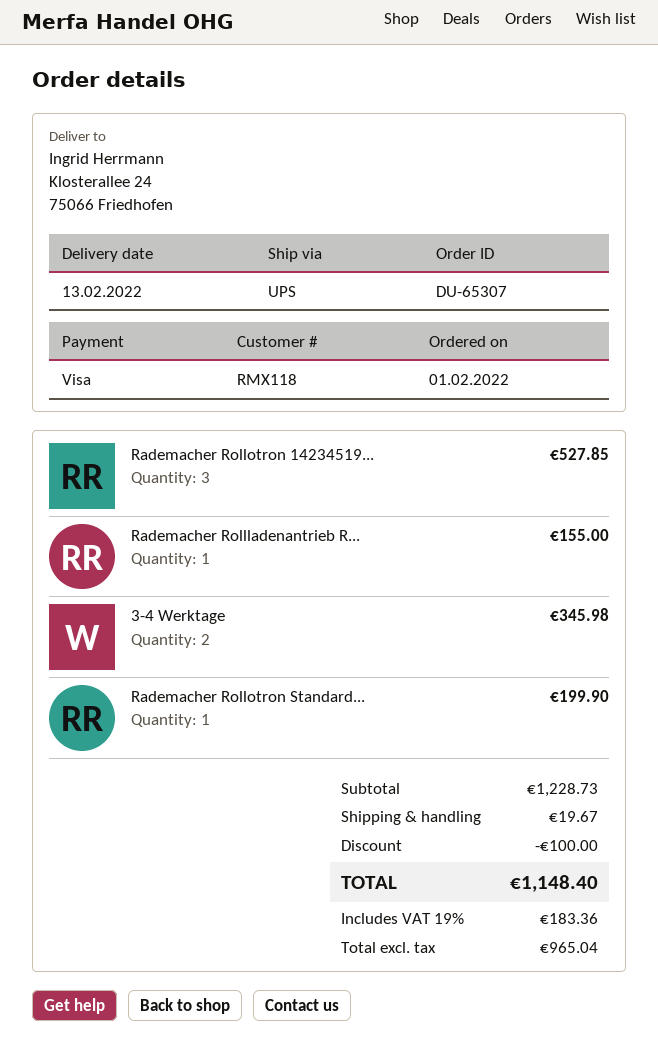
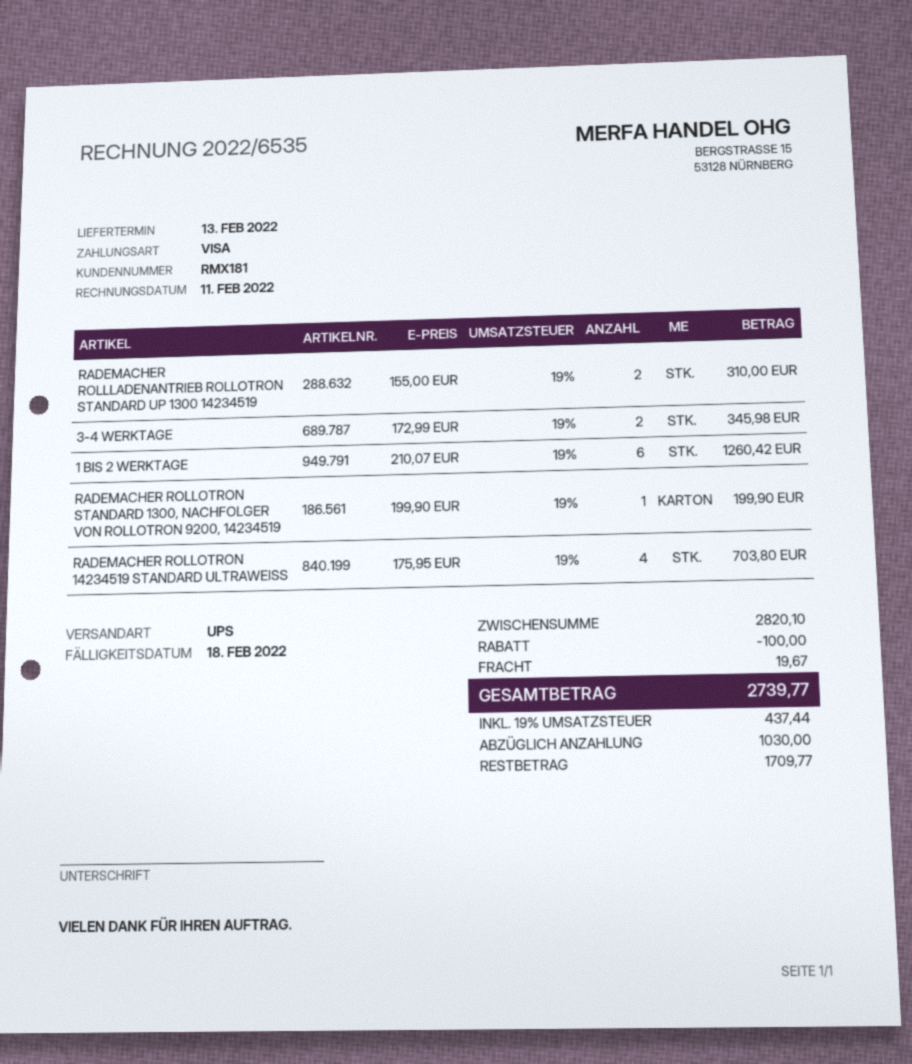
customer number: RMX118 -> RMX181
Rademacher Rollotron 14234519...: 3 for 527.85 -> 4 for 703.80
Rademacher Rollladenantrieb R...: 1 for 155.00 -> 2 for 310.00
1 BIS 2 WERKTAGE: none -> 6 for 1260.42
subtotal: 1228.73 -> 2820.10
tax: 19% = 183.36 -> 19% = 437.44
total: 1148.40 -> 2739.77

